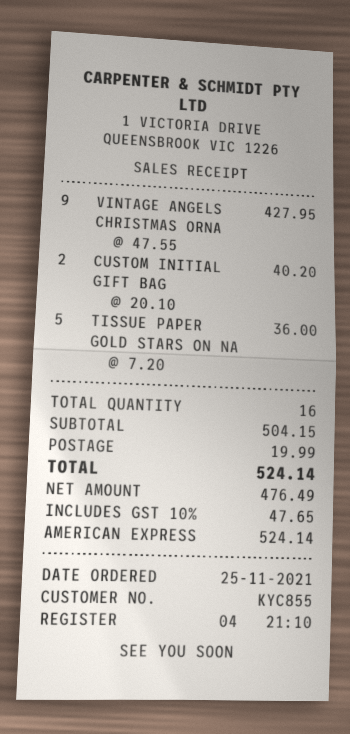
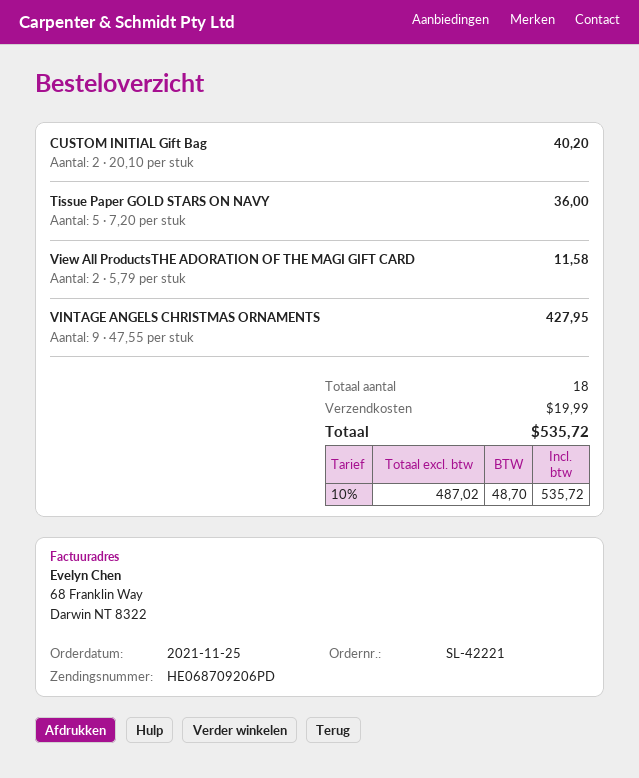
View All ProductsTHE ADORATION OF THE MAGI GIFT CARD: none -> 2 x 5.79 = 11.58
total quantity: 16 -> 18
net: 476.49 -> 487.02
tax: 10% = 47.65 -> 10% = 48.70
total: 524.14 -> 535.72

